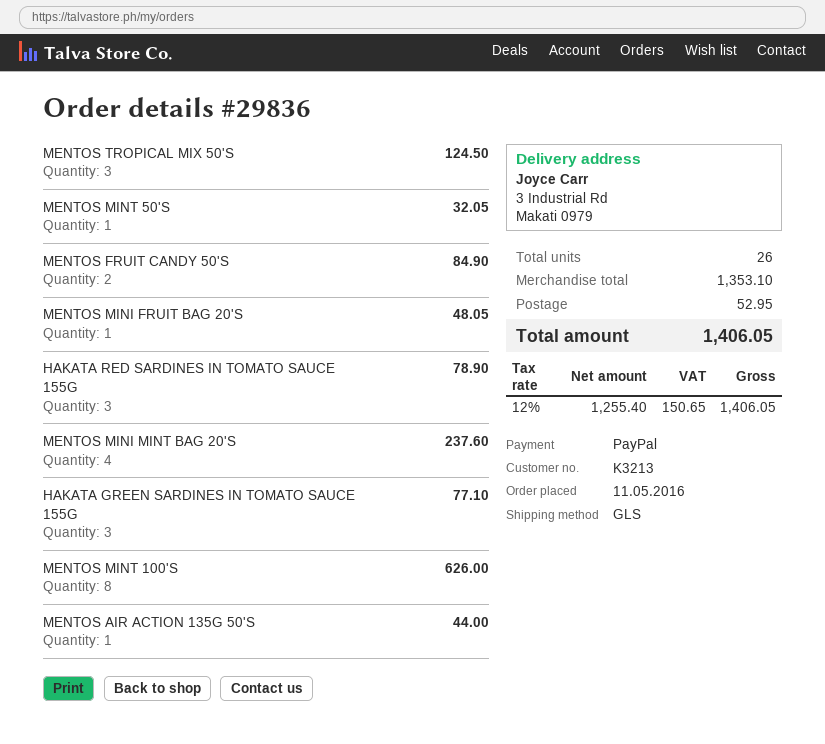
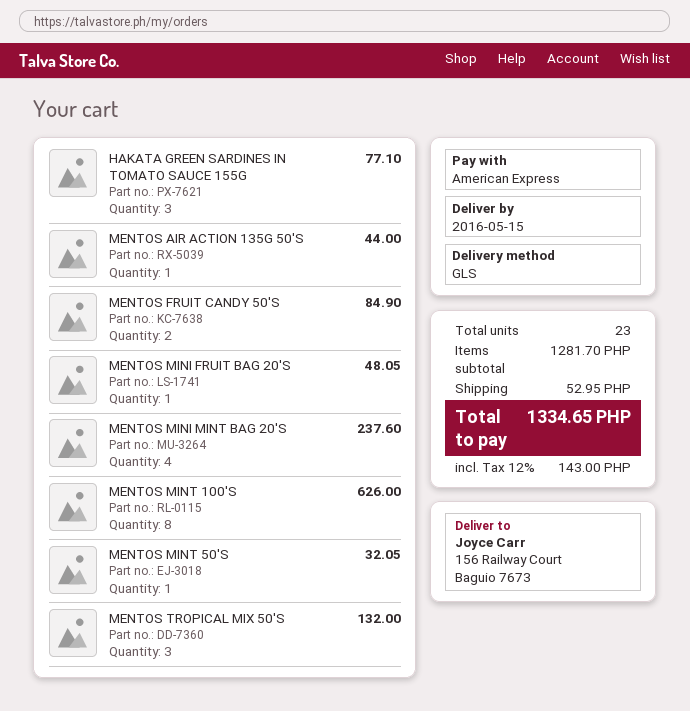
payment method: PayPal -> American Express
ship to: 3 Industrial Rd, Makati 0979 -> 156 Railway Court, Baguio 7673
MENTOS TROPICAL MIX 50'S: 3 for 124.50 -> 3 for 132.00
HAKATA RED SARDINES IN TOMATO SAUCE 155G: 3 for 78.90 -> none
total quantity: 26 -> 23
subtotal: 1353.10 -> 1281.70
tax: 12% = 150.65 -> 12% = 143.00
total: 1406.05 -> 1334.65

